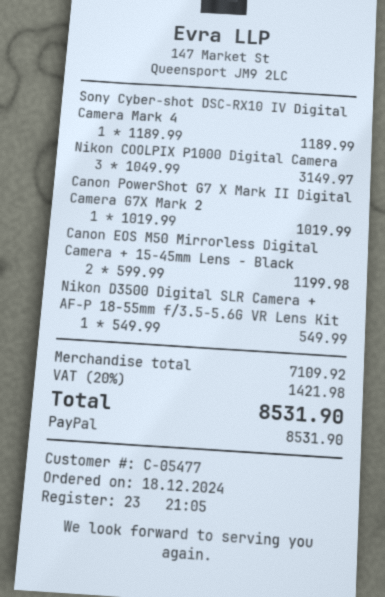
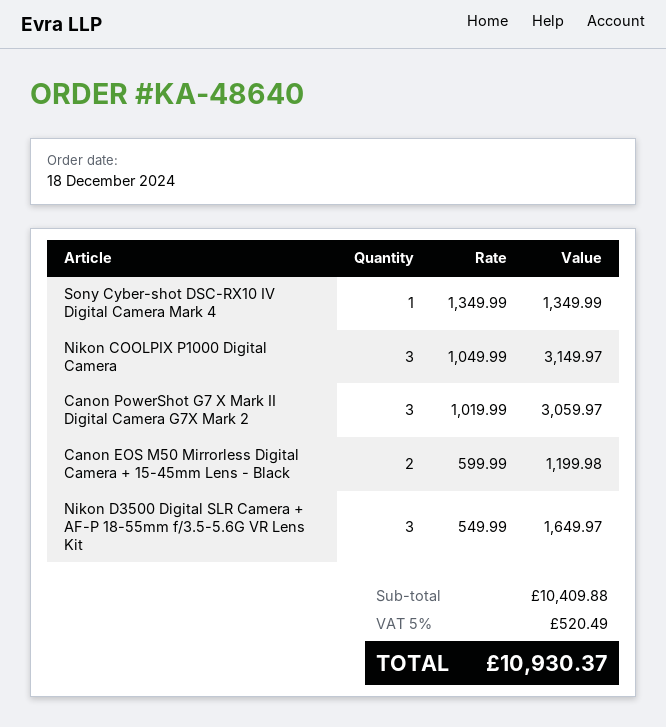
Sony Cyber-shot DSC-RX10 IV Digital Camera Mark 4: 1 x 1189.99 = 1189.99 -> 1 x 1349.99 = 1349.99
Canon PowerShot G7 X Mark II Digital Camera G7X Mark 2: 1 x 1019.99 = 1019.99 -> 3 x 1019.99 = 3059.97
Nikon D3500 Digital SLR Camera + AF-P 18-55mm f/3.5-5.6G VR Lens Kit: 1 x 549.99 = 549.99 -> 3 x 549.99 = 1649.97
subtotal: 7109.92 -> 10409.88
tax: 20% = 1421.98 -> 5% = 520.49
total: 8531.90 -> 10930.37

